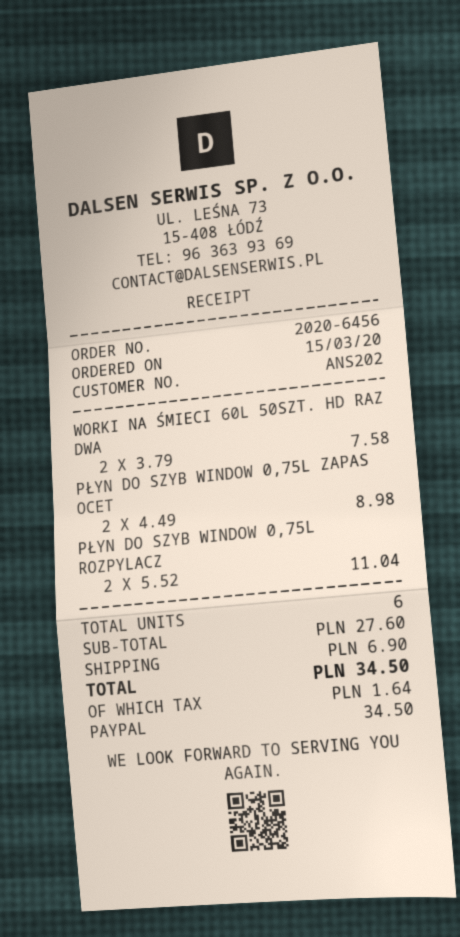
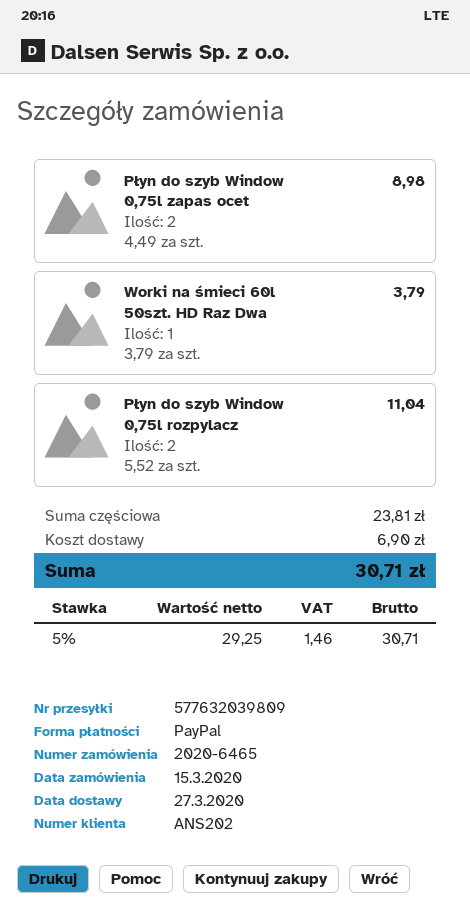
order number: 2020-6456 -> 2020-6465
WORKI NA ŚMIECI 60L 50SZT. HD RAZ DWA: 2 x 3.79 = 7.58 -> 1 x 3.79 = 3.79
subtotal: 27.60 -> 23.81
tax: 1.64 -> 1.46
total: 34.50 -> 30.71

